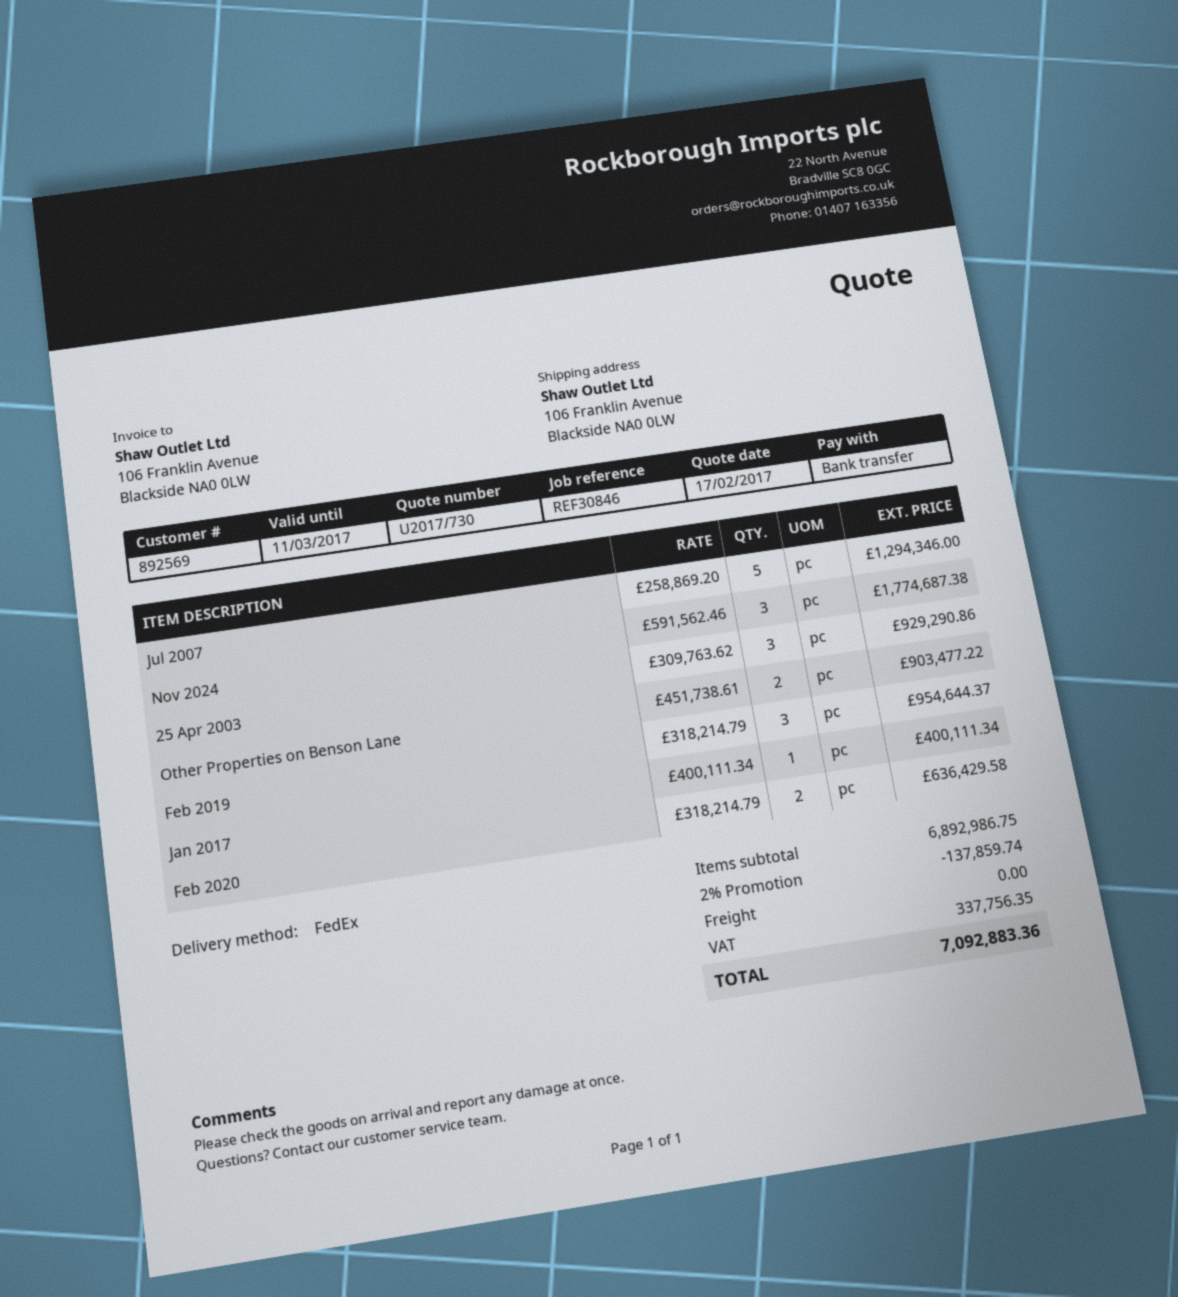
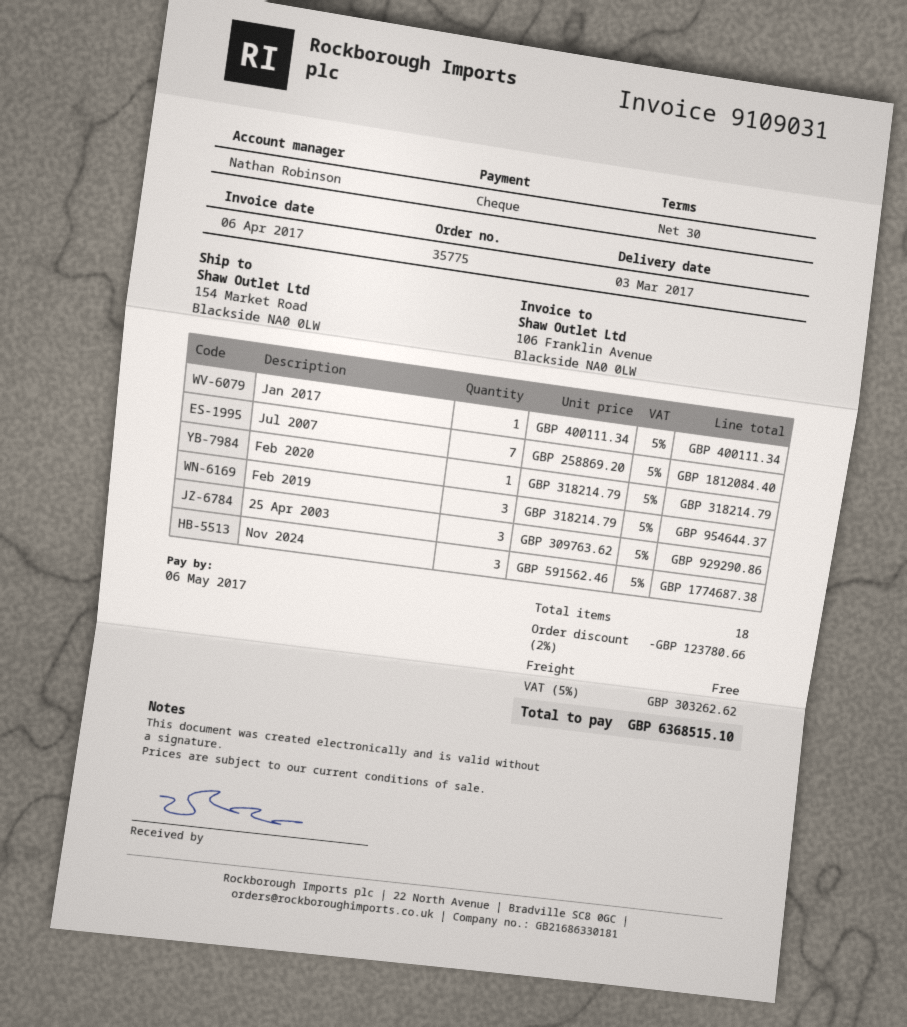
payment method: bank transfer -> cheque
ship to: 106 Franklin Avenue, Blackside NA0 0LW -> 154 Market Road, Blackside NA0 0LW
Jul 2007: 5 x 258869.20 = 1294346.00 -> 7 x 258869.20 = 1812084.40
Other Properties on Benson Lane: 2 x 451738.61 = 903477.22 -> none
Feb 2020: 2 x 318214.79 = 636429.58 -> 1 x 318214.79 = 318214.79
discount: 2% = 137859.74 -> 2% = 123780.66
tax: 337756.35 -> 303262.62
total: 7092883.36 -> 6368515.10

